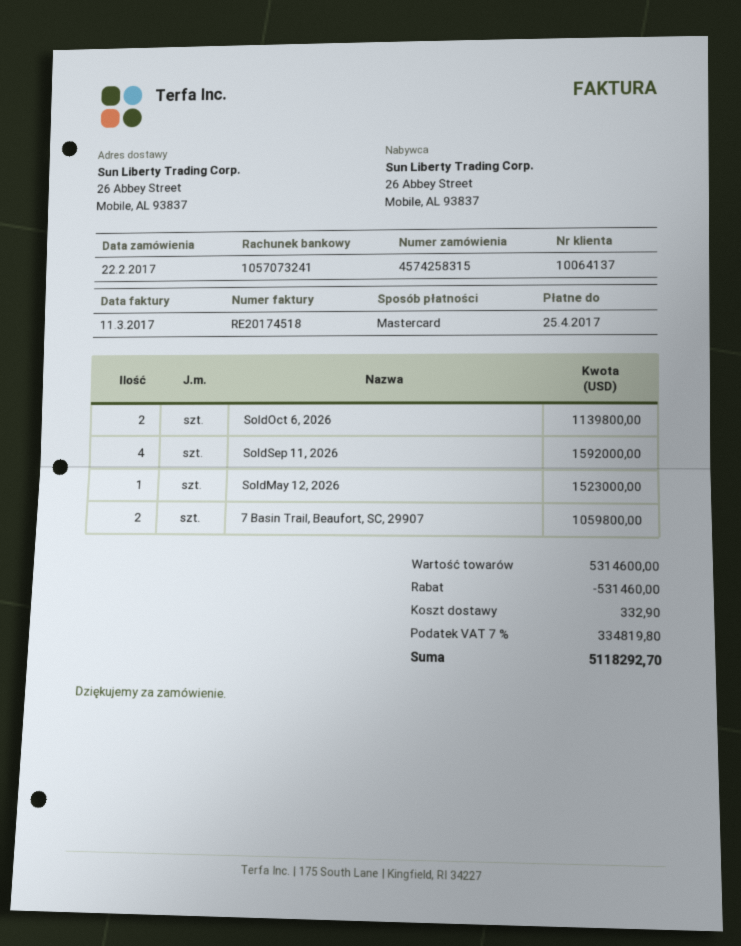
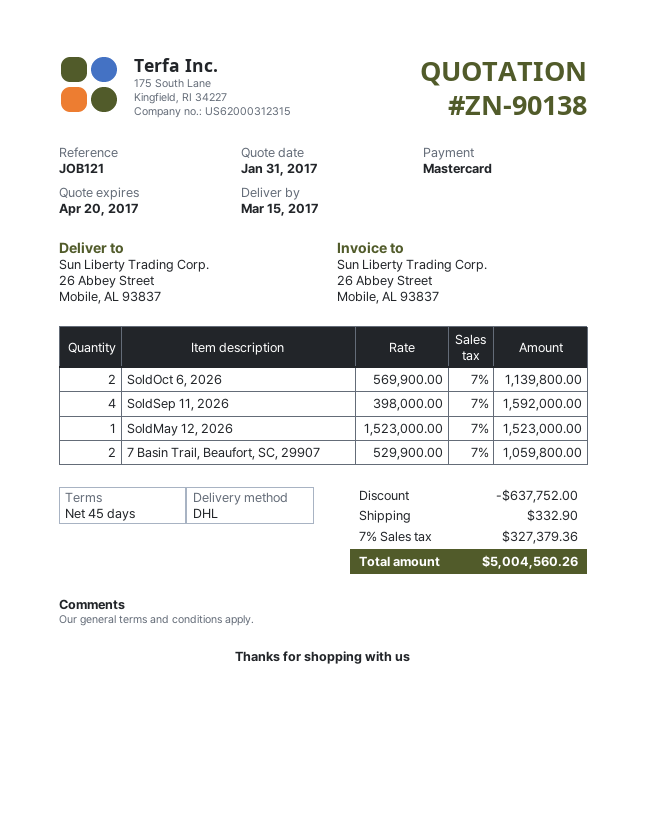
discount: 531460.00 -> 637752.00
tax: 7% = 334819.80 -> 7% = 327379.36
total: 5118292.70 -> 5004560.26

